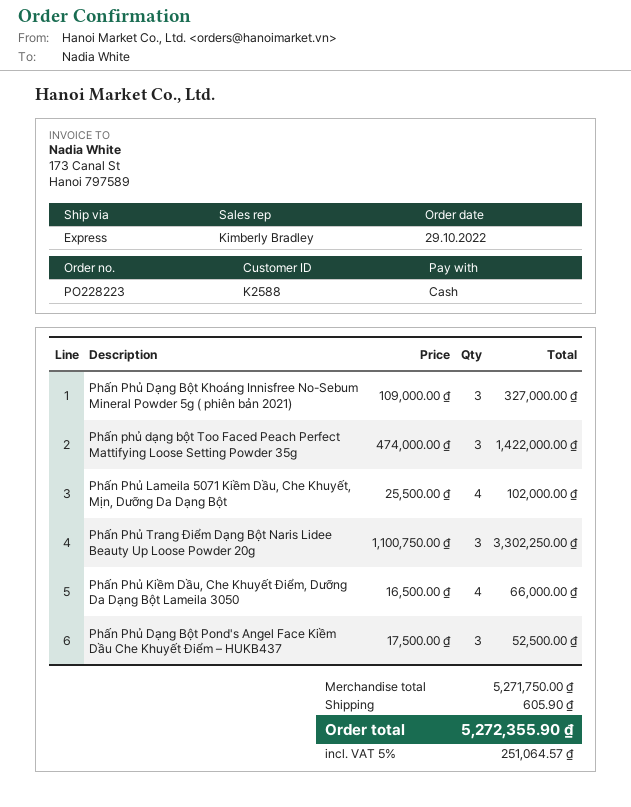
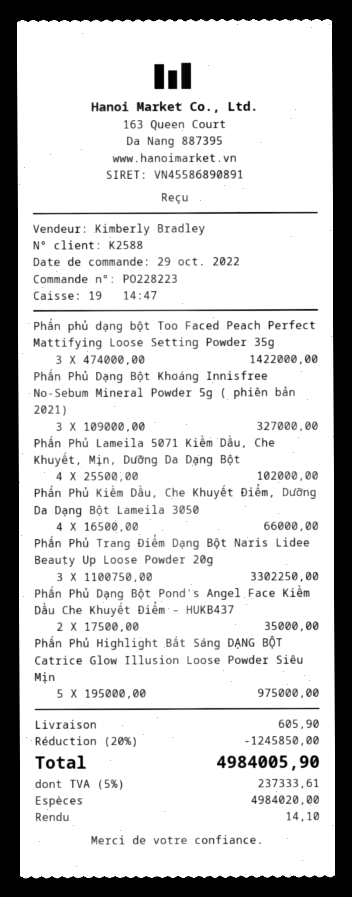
Phấn Phủ Dạng Bột Pond's Angel Face Kiềm Dầu Che Khuyết Điểm – HUKB437: 3 x 17500.00 = 52500.00 -> 2 x 17500.00 = 35000.00
Phấn Phủ Highlight Bắt Sáng DẠNG BỘT Catrice Glow Illusion Loose Powder Siêu Mịn: none -> 5 x 195000.00 = 975000.00
discount: none -> 20% = 1245850.00
tax: 5% = 251064.57 -> 5% = 237333.61
total: 5272355.90 -> 4984005.90

